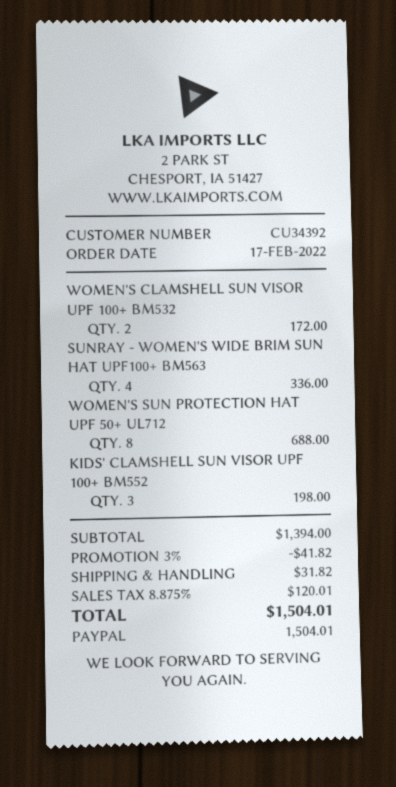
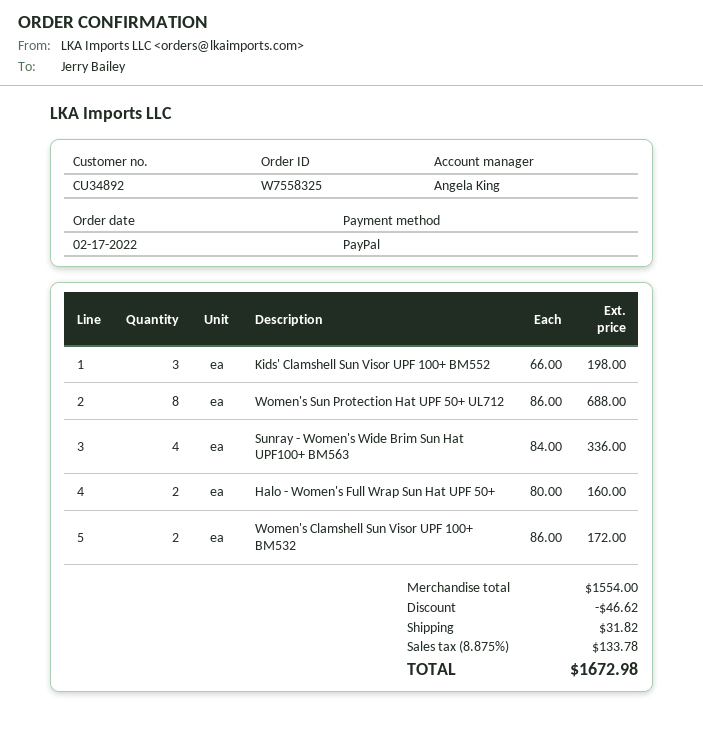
customer number: CU34392 -> CU34892
Halo - Women's Full Wrap Sun Hat UPF 50+: none -> 2 for 160.00
subtotal: 1394.00 -> 1554.00
discount: 41.82 -> 46.62
tax: 8.875% = 120.01 -> 8.875% = 133.78
total: 1504.01 -> 1672.98

